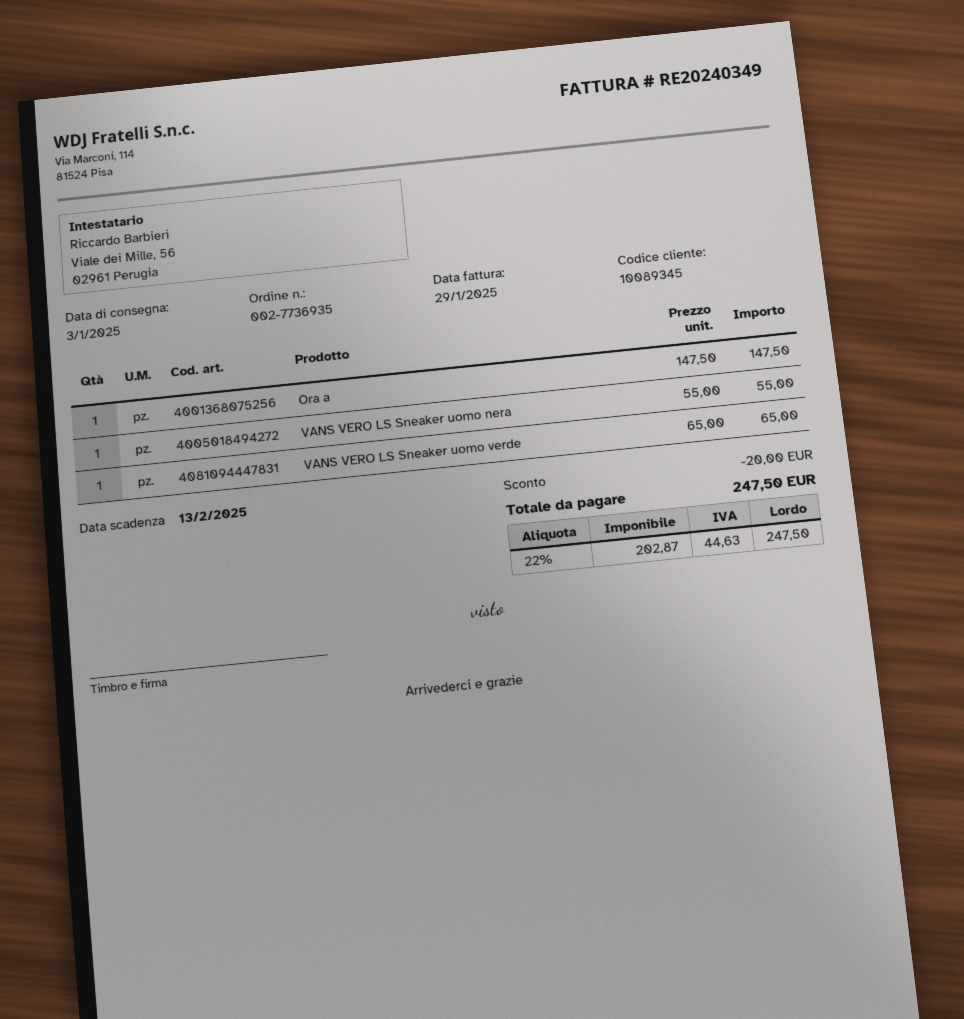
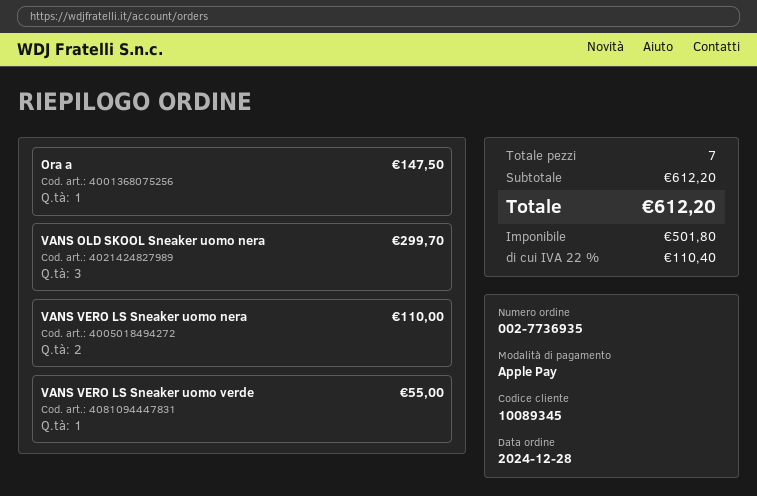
VANS VERO LS Sneaker uomo nera: 1 for 55.00 -> 2 for 110.00
VANS VERO LS Sneaker uomo verde: 1 for 65.00 -> 1 for 55.00
VANS OLD SKOOL Sneaker uomo nera: none -> 3 for 299.70
discount: 20.00 -> none
net: 202.87 -> 501.80
tax: 22% = 44.63 -> 22% = 110.40
total: 247.50 -> 612.20

